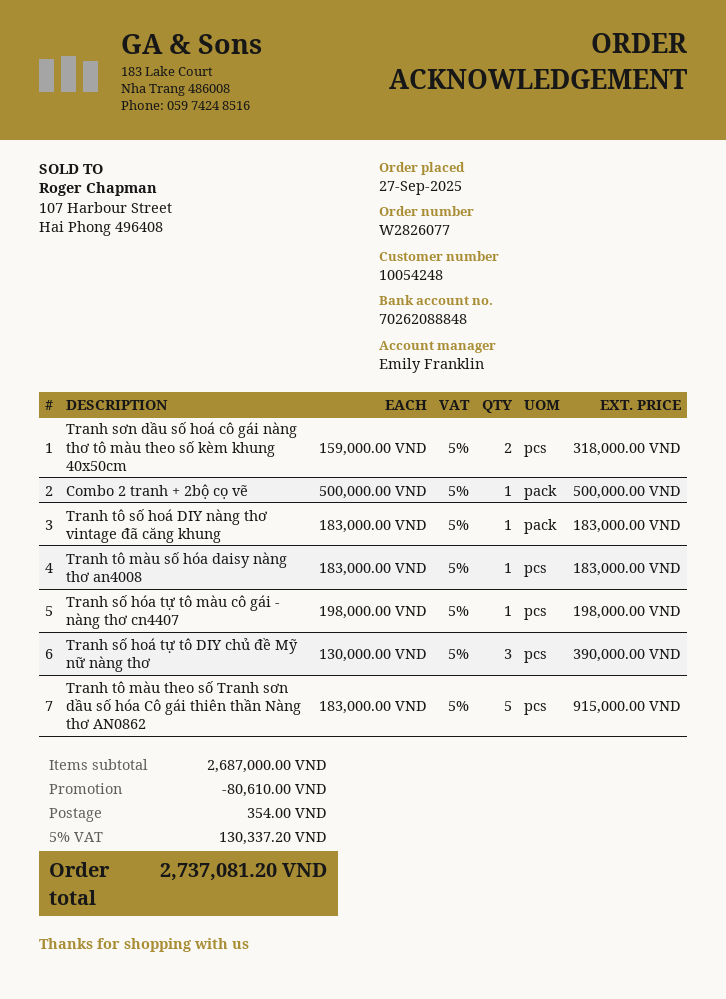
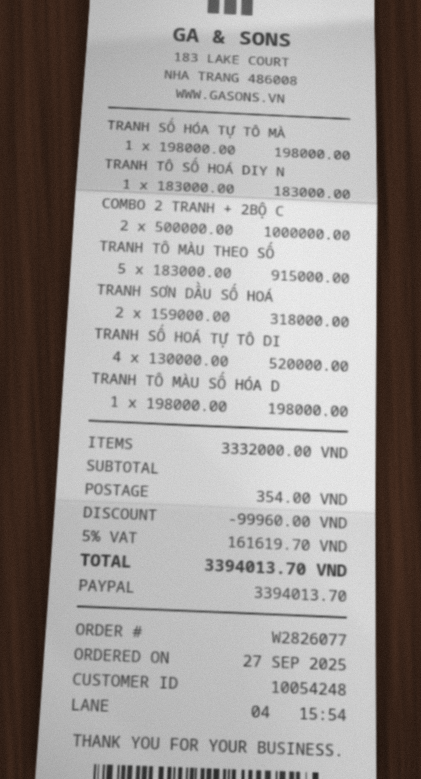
Combo 2 tranh + 2bộ cọ vẽ: 1 x 500000.00 = 500000.00 -> 2 x 500000.00 = 1000000.00
Tranh tô màu số hóa daisy nàng thơ an4008: 1 x 183000.00 = 183000.00 -> 1 x 198000.00 = 198000.00
Tranh số hoá tự tô DIY chủ đề Mỹ nữ nàng thơ: 3 x 130000.00 = 390000.00 -> 4 x 130000.00 = 520000.00
subtotal: 2687000.00 -> 3332000.00
discount: 80610.00 -> 99960.00
tax: 5% = 130337.20 -> 5% = 161619.70
total: 2737081.20 -> 3394013.70

